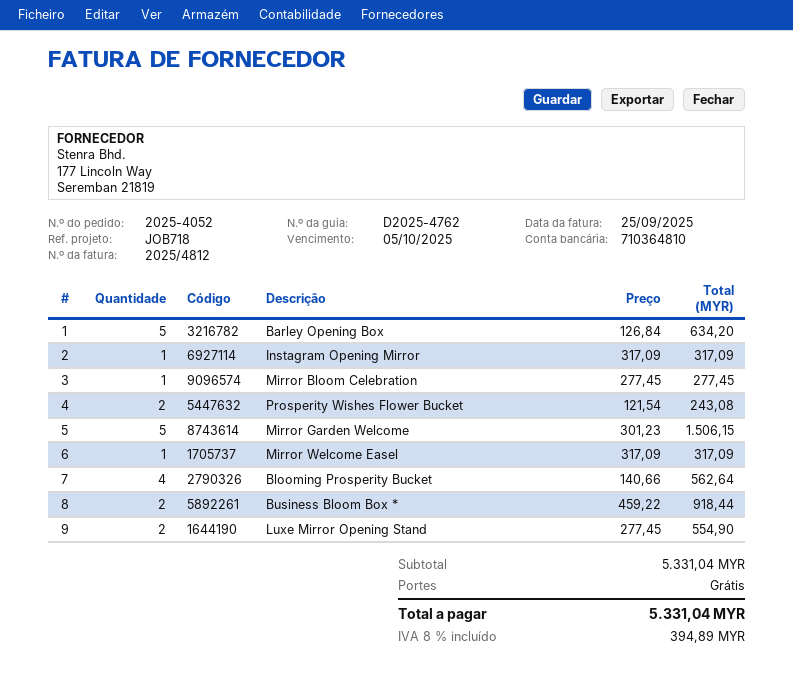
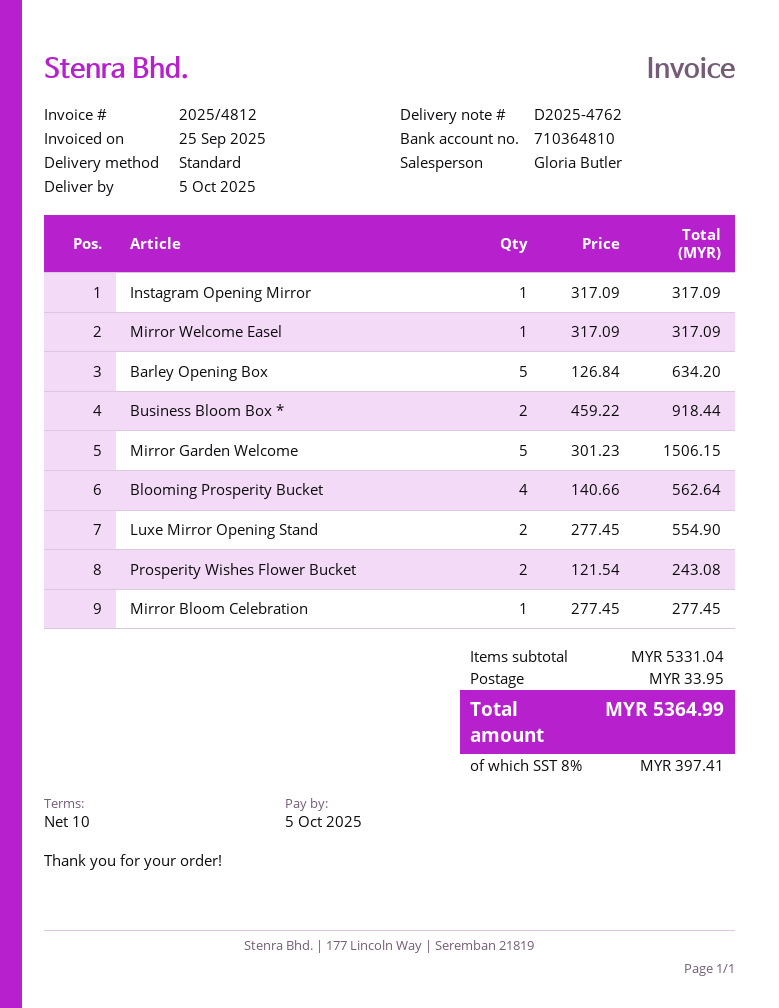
shipping: 0.00 -> 33.95
tax: 8% = 394.89 -> 8% = 397.41
total: 5331.04 -> 5364.99

